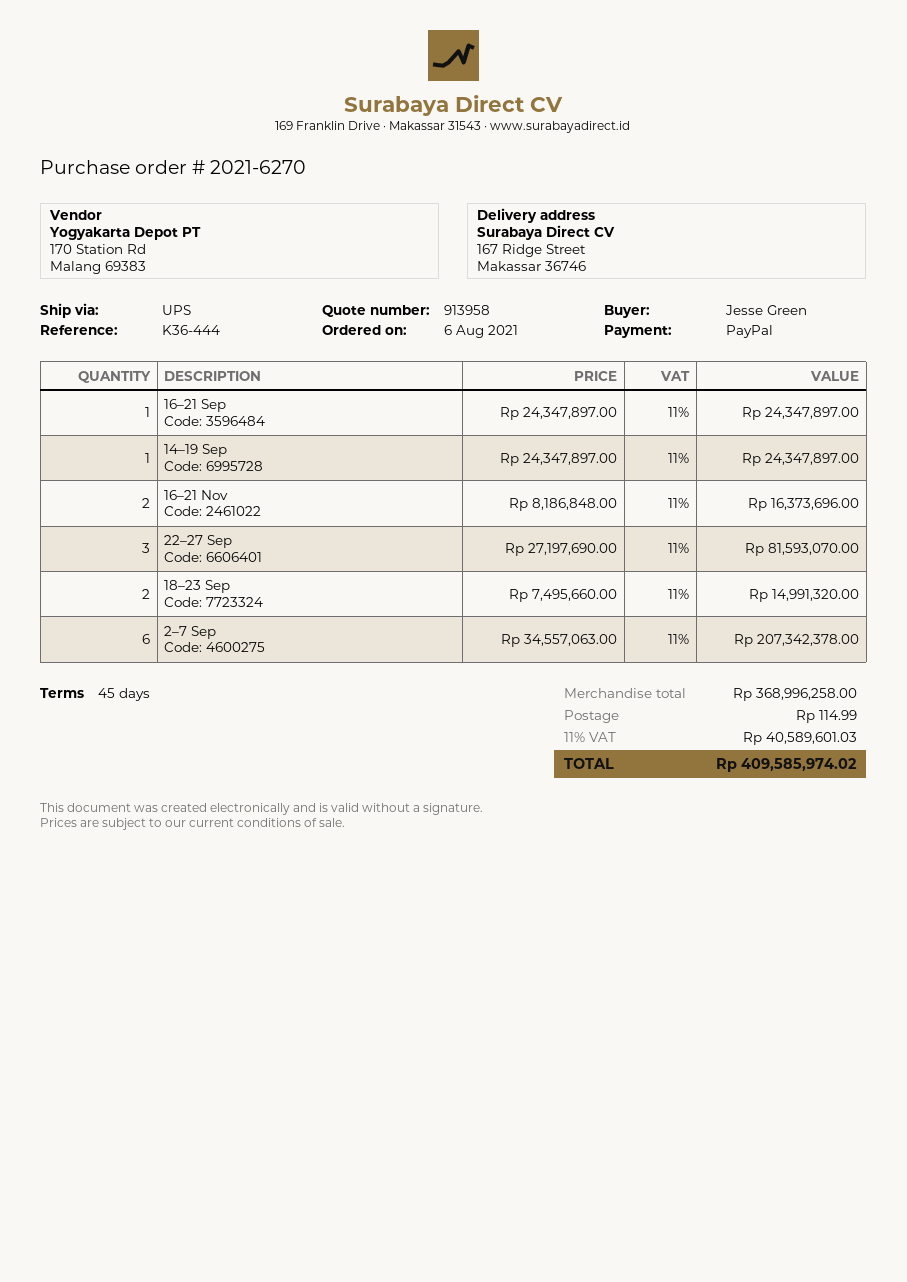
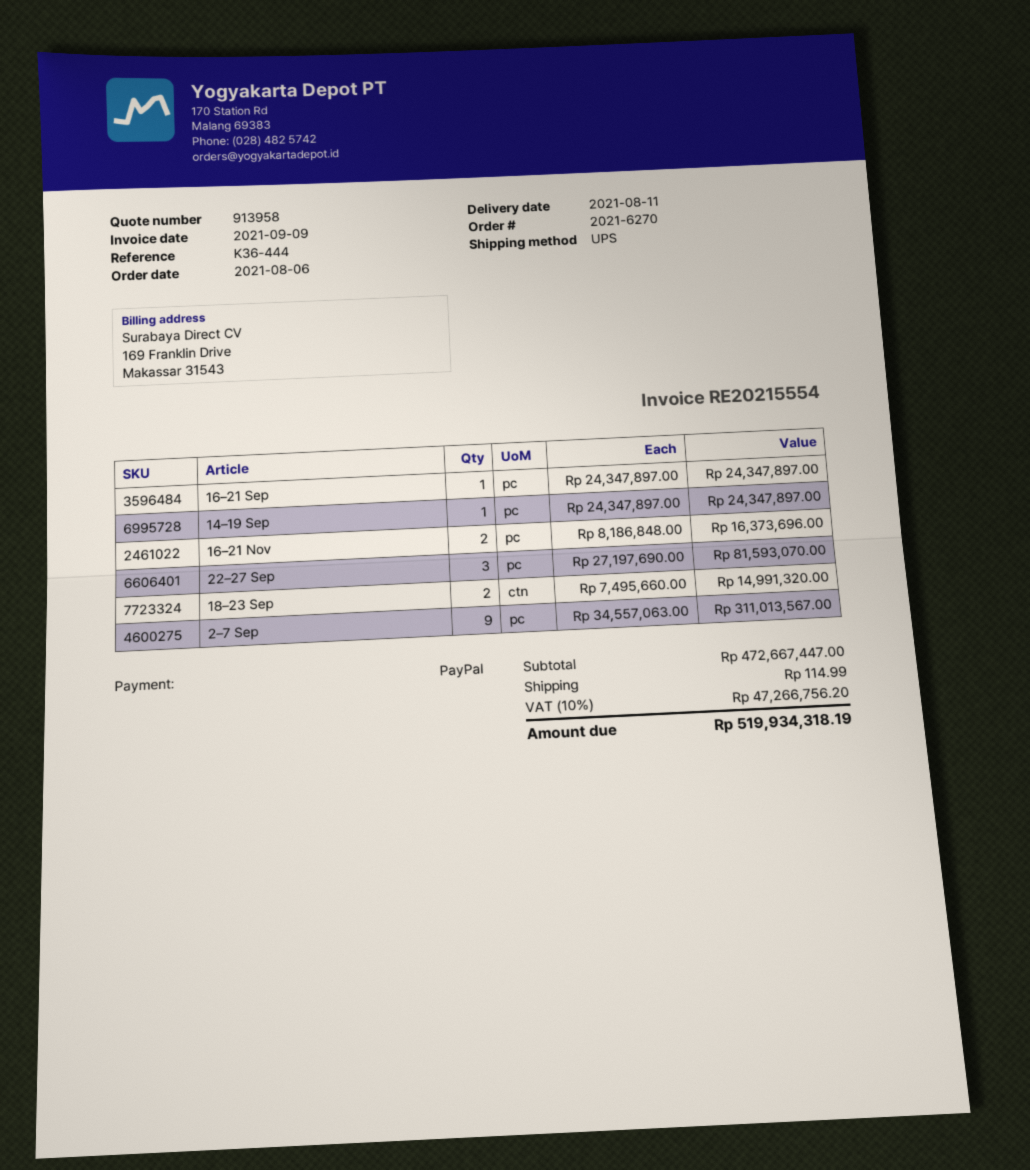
2–7 Sep: 6 x 34557063.00 = 207342378.00 -> 9 x 34557063.00 = 311013567.00
subtotal: 368996258.00 -> 472667447.00
tax: 11% = 40589601.03 -> 10% = 47266756.20
total: 409585974.02 -> 519934318.19

